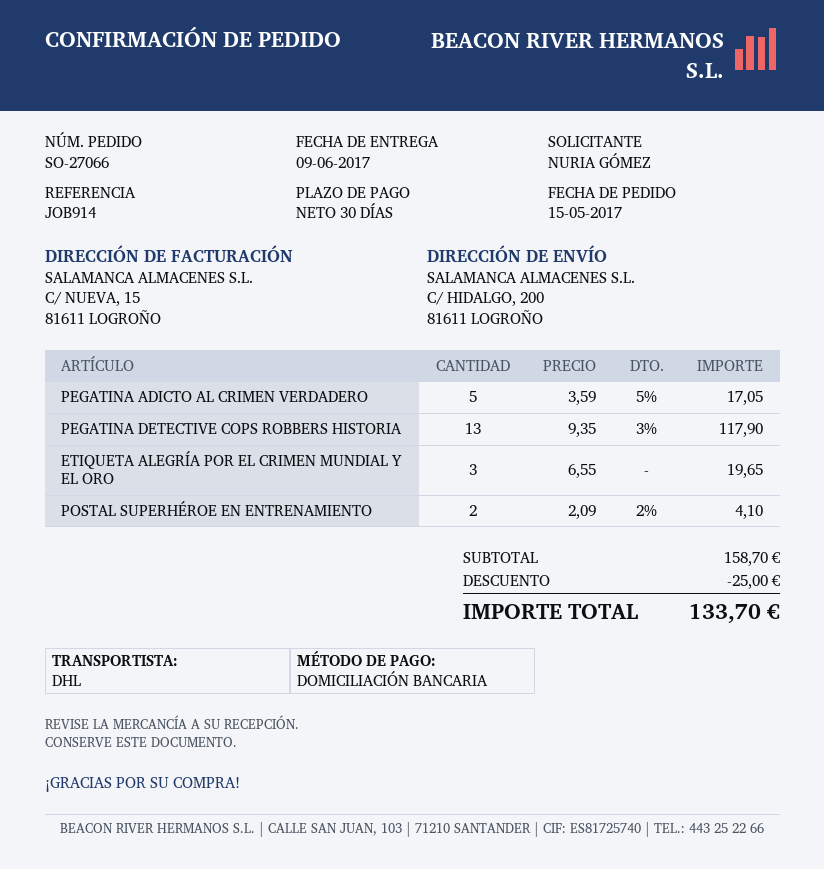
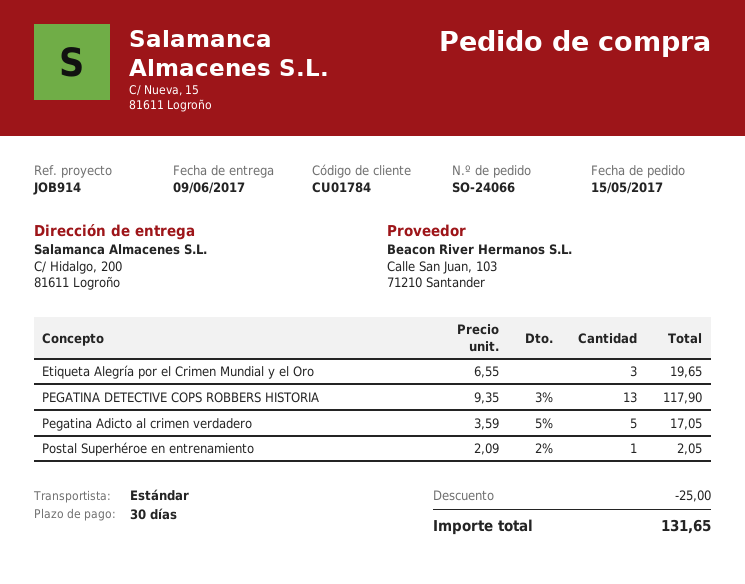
order number: SO-27066 -> SO-24066
shipping method: DHL -> standard
POSTAL SUPERHÉROE EN ENTRENAMIENTO: 2 x 2.09 - 2% = 4.10 -> 1 x 2.09 - 2% = 2.05
total: 133.70 -> 131.65

